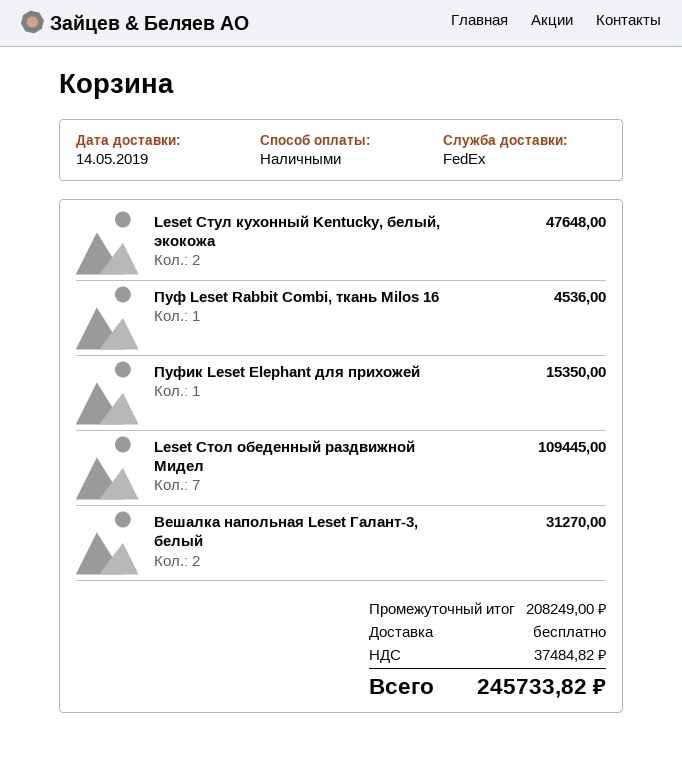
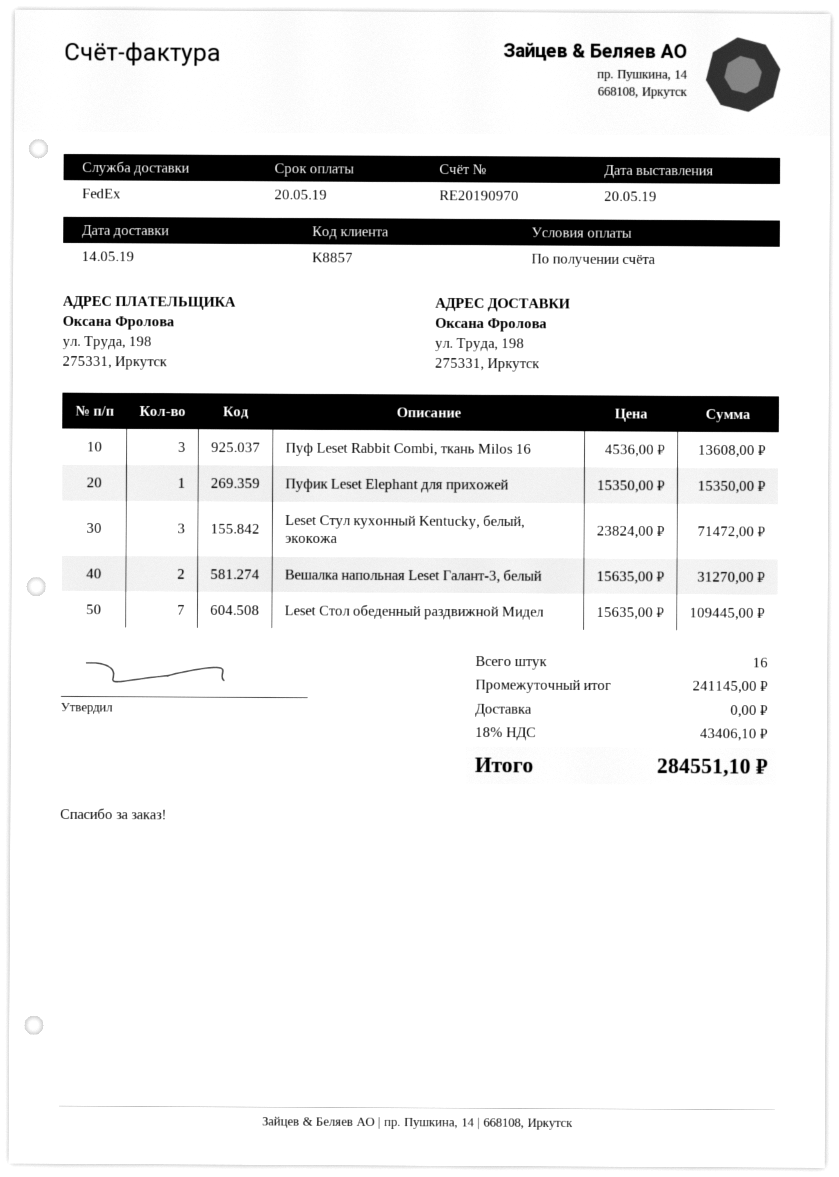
Leset Стул кухонный Kentucky, белый, экокожа: 2 for 47648.00 -> 3 for 71472.00
Пуф Leset Rabbit Combi, ткань Milos 16: 1 for 4536.00 -> 3 for 13608.00
subtotal: 208249.00 -> 241145.00
tax: 37484.82 -> 43406.10
total: 245733.82 -> 284551.10

